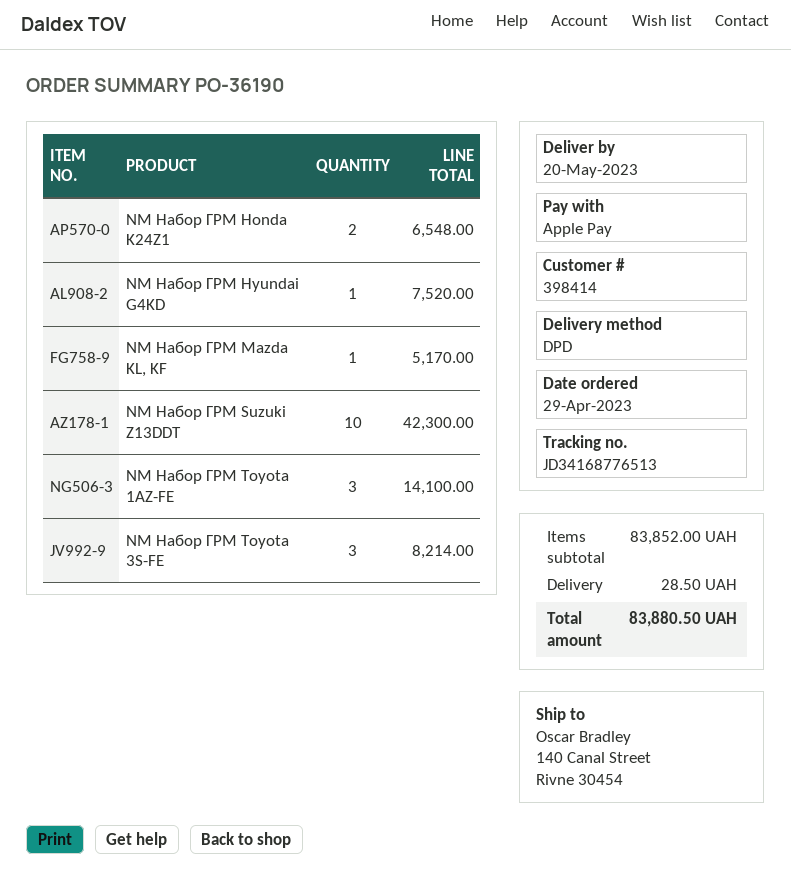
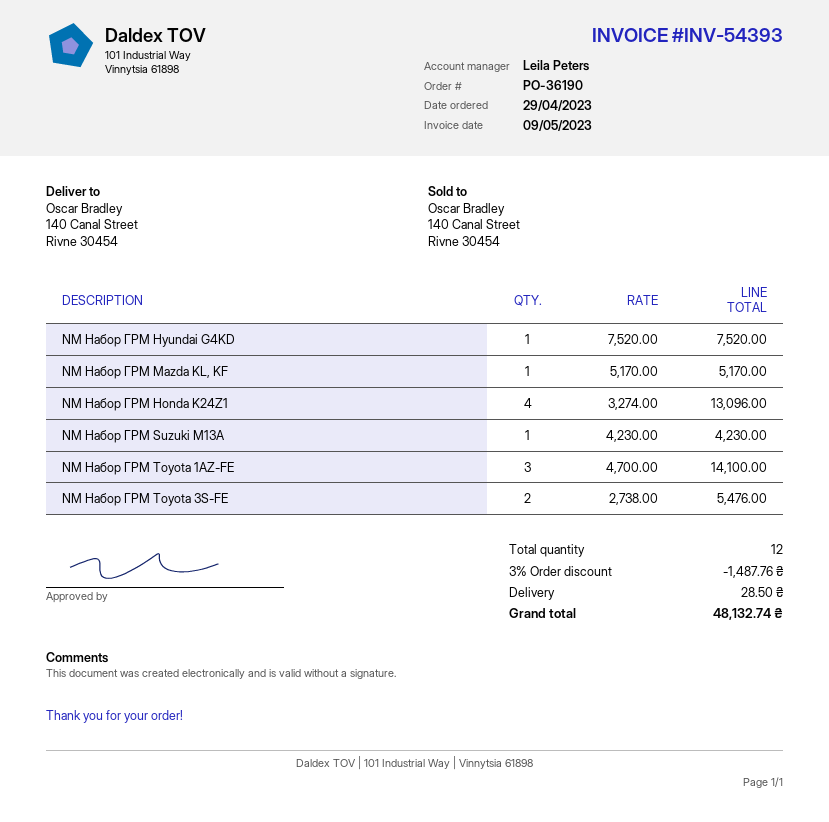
NM Набор ГРМ Honda K24Z1: 2 for 6548.00 -> 4 for 13096.00
NM Набор ГРМ Suzuki Z13DDT: 10 for 42300.00 -> none
NM Набор ГРМ Toyota 3S-FE: 3 for 8214.00 -> 2 for 5476.00
NM Набор ГРМ Suzuki M13A: none -> 1 for 4230.00
discount: none -> 3% = 1487.76
total: 83880.50 -> 48132.74

